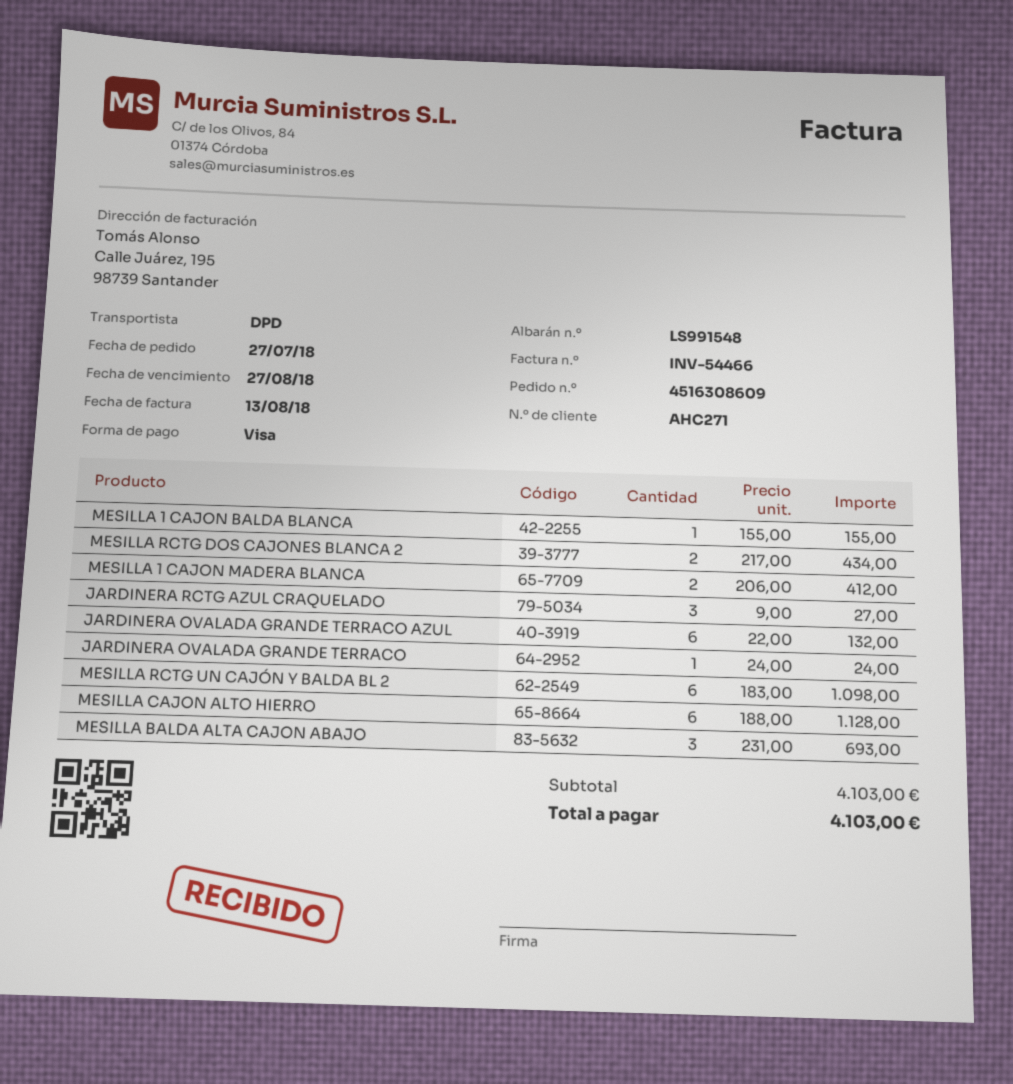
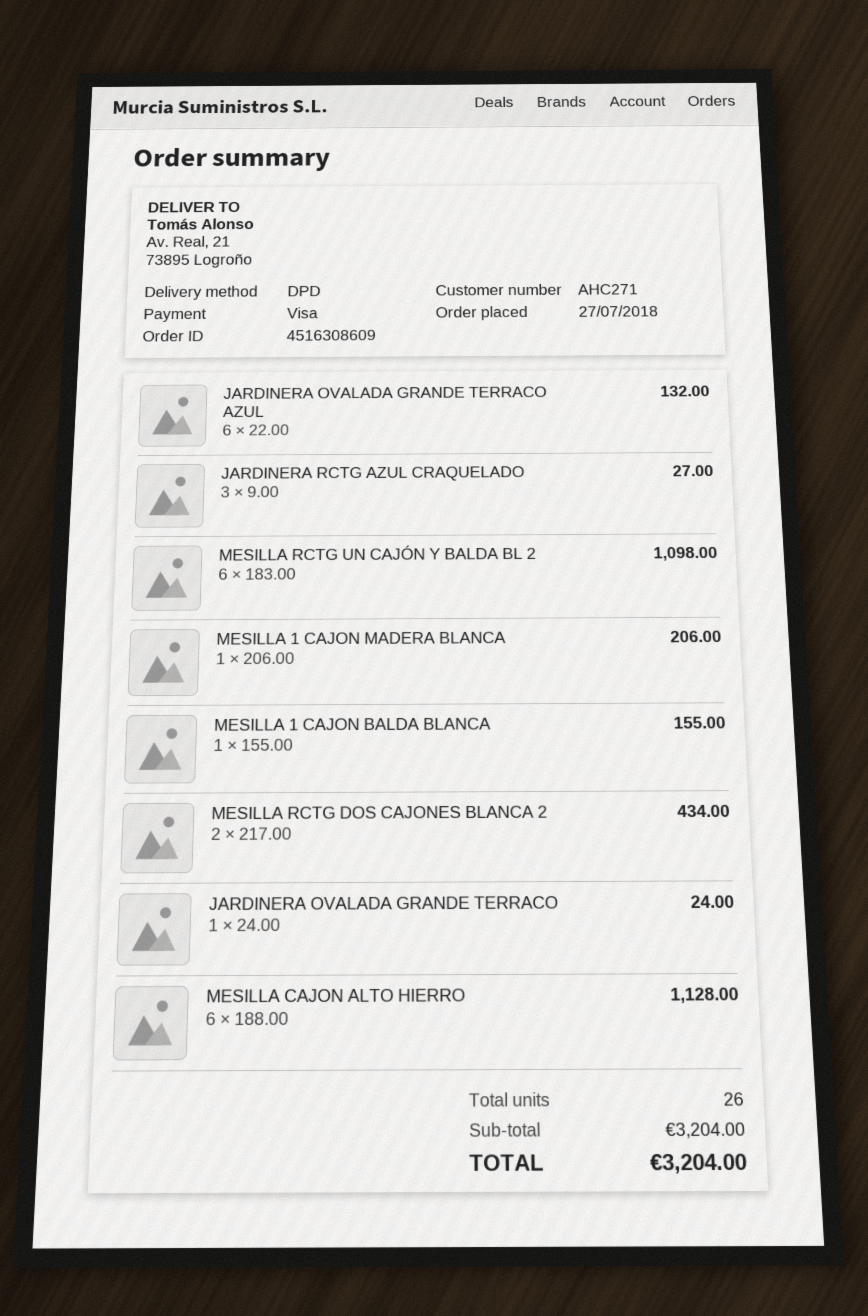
MESILLA 1 CAJON MADERA BLANCA: 2 x 206.00 = 412.00 -> 1 x 206.00 = 206.00
MESILLA BALDA ALTA CAJON ABAJO: 3 x 231.00 = 693.00 -> none
subtotal: 4103.00 -> 3204.00
total: 4103.00 -> 3204.00

